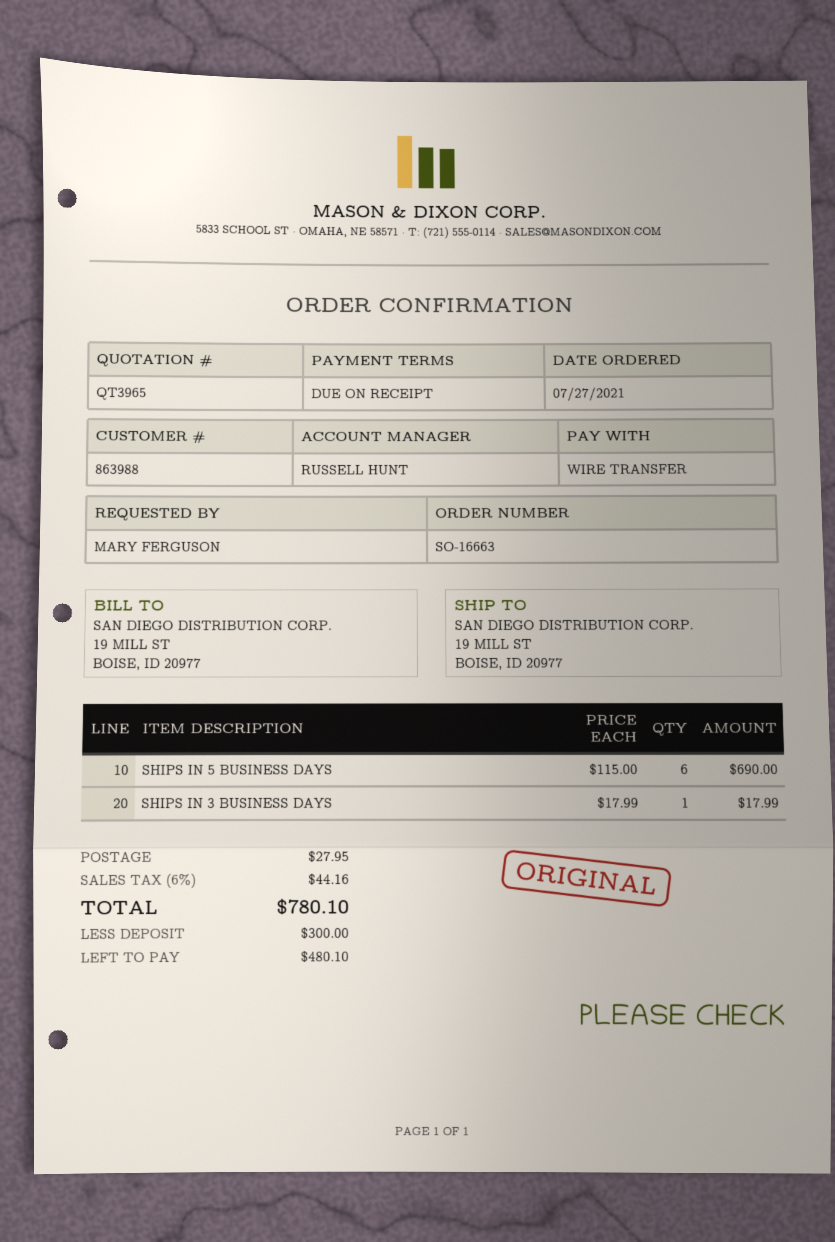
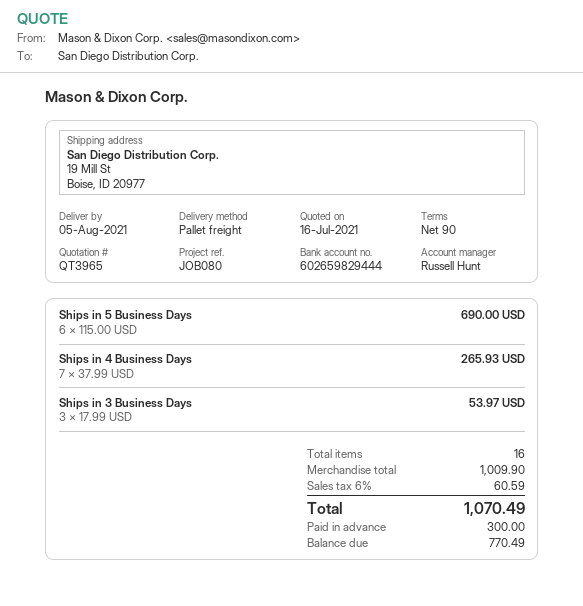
payment terms: on receipt -> 90 days
SHIPS IN 3 BUSINESS DAYS: 1 x 17.99 = 17.99 -> 3 x 17.99 = 53.97
Ships in 4 Business Days: none -> 7 x 37.99 = 265.93
shipping: 27.95 -> none
tax: 6% = 44.16 -> 6% = 60.59
total: 780.10 -> 1070.49
balance: 480.10 -> 770.49

